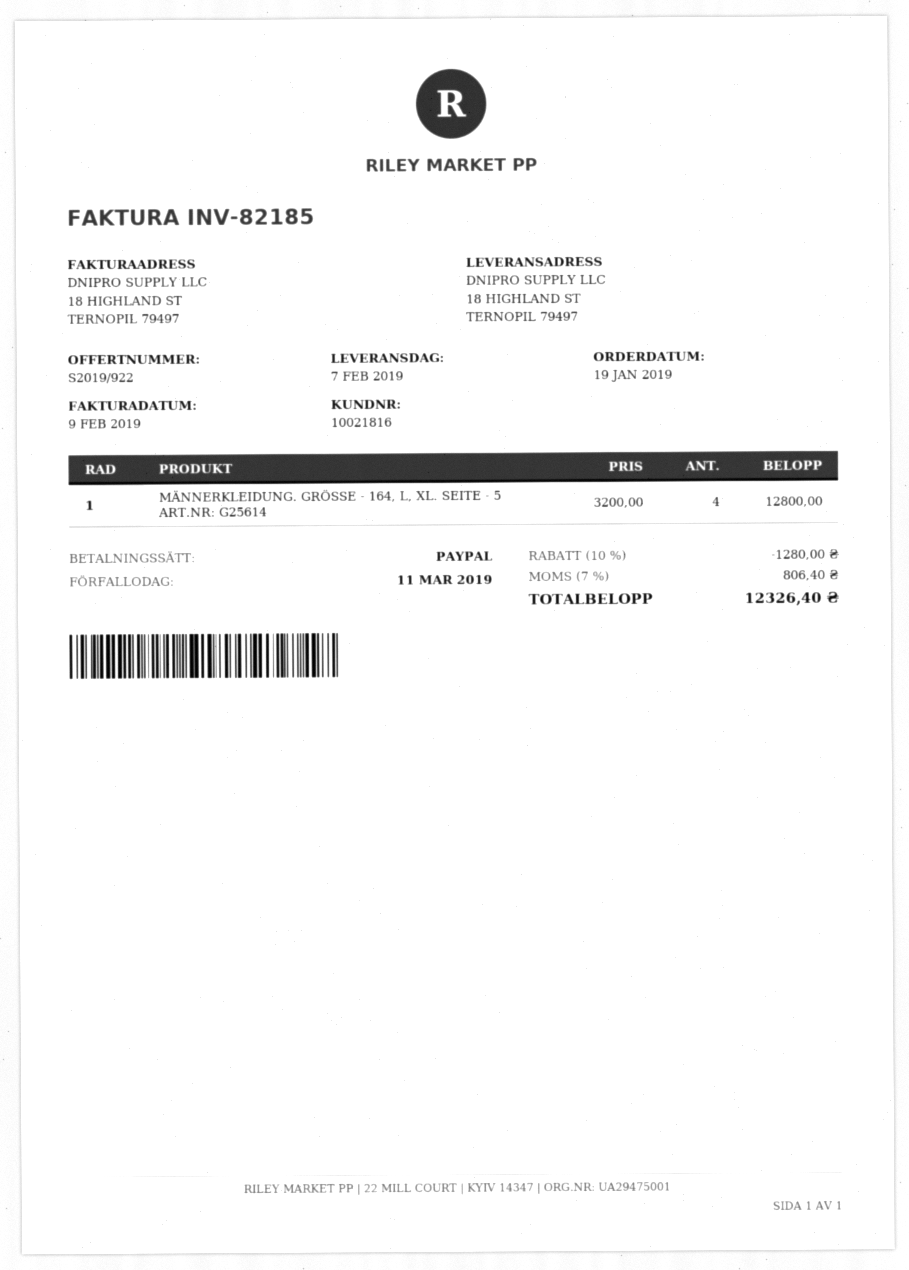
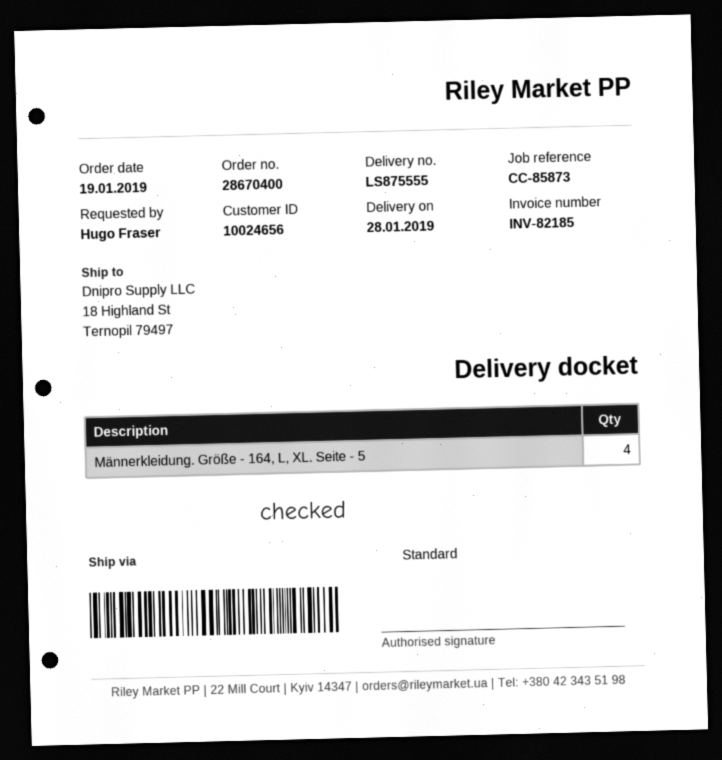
delivery date: 2019-02-07 -> 2019-01-28
customer number: 10021816 -> 10024656

